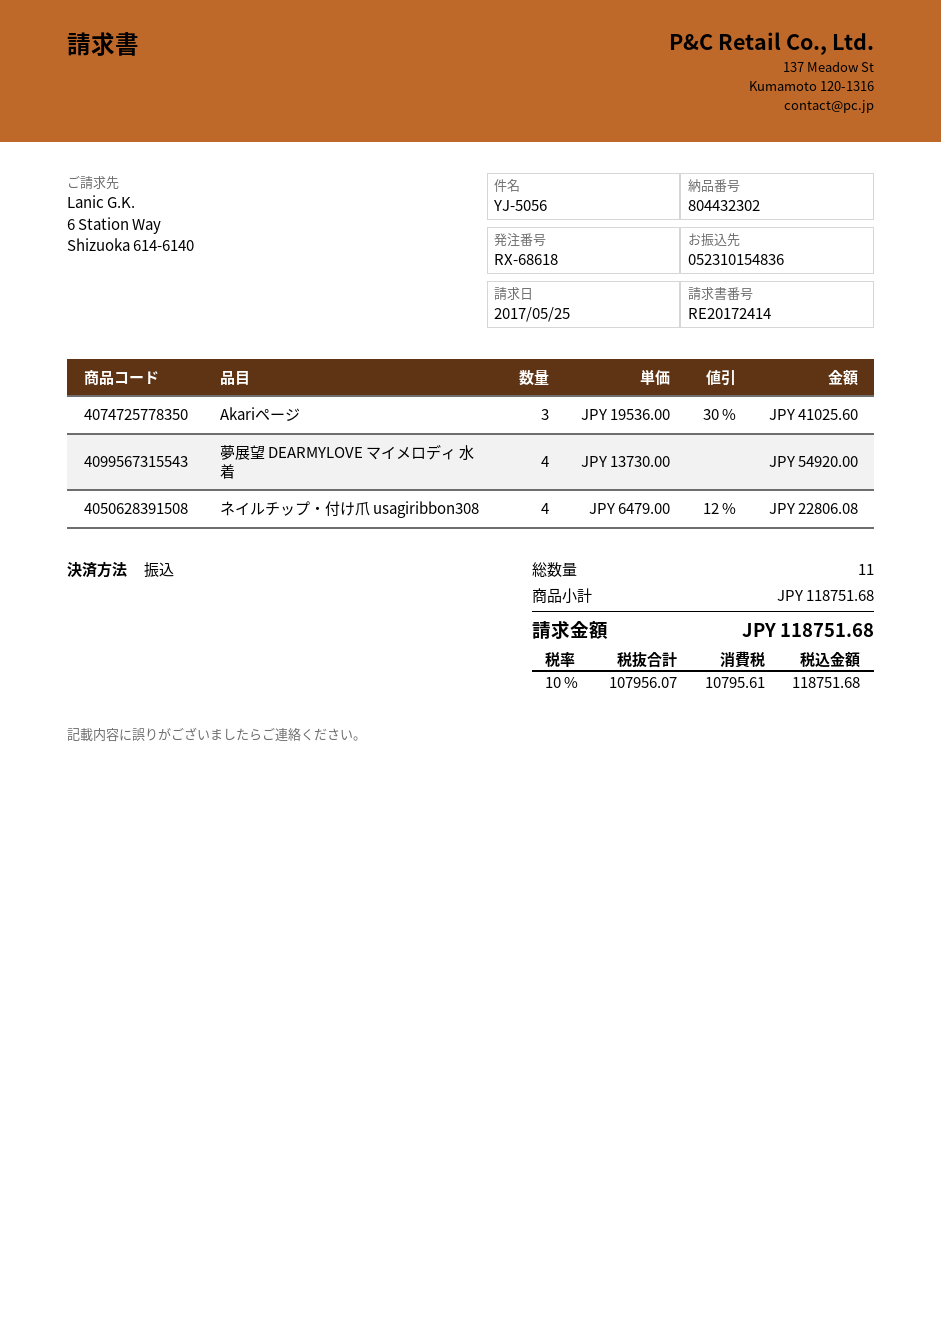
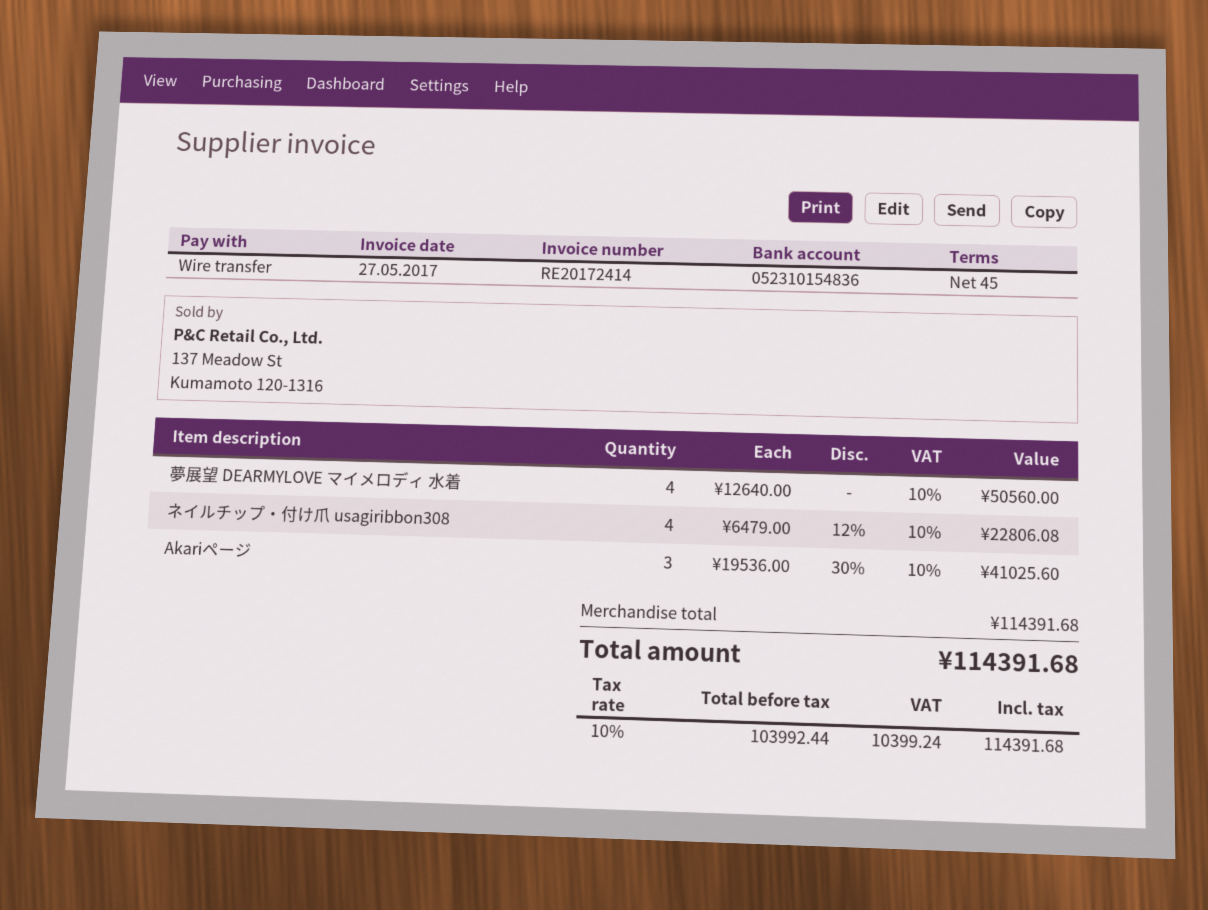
invoice date: 2017-05-25 -> 2017-05-27
夢展望 DEARMYLOVE マイメロディ 水着: 4 x 13730.00 = 54920.00 -> 4 x 12640.00 = 50560.00
subtotal: 118751.68 -> 114391.68
net: 107956.07 -> 103992.44
tax: 10% = 10795.61 -> 10% = 10399.24
total: 118751.68 -> 114391.68

